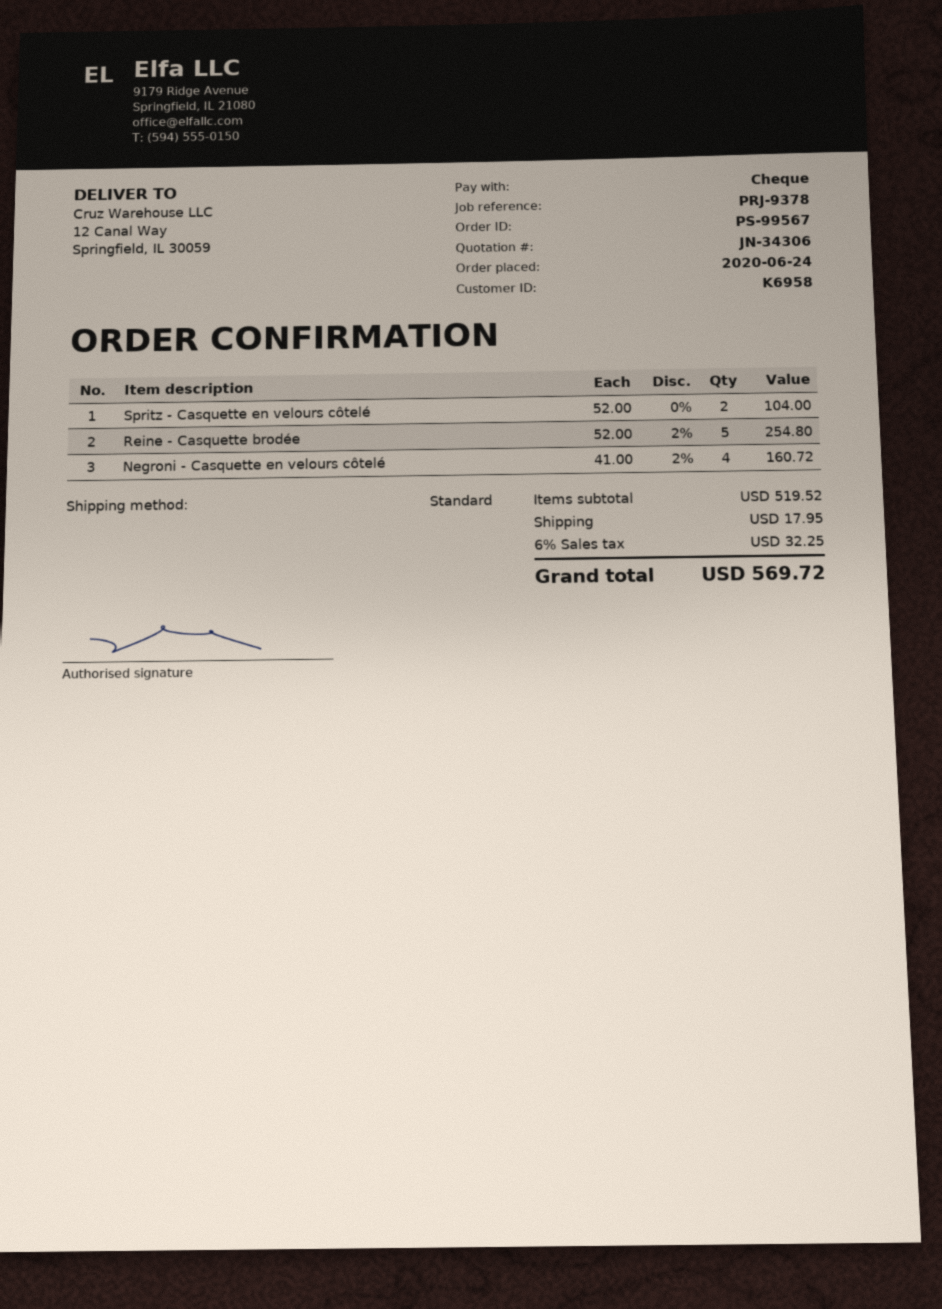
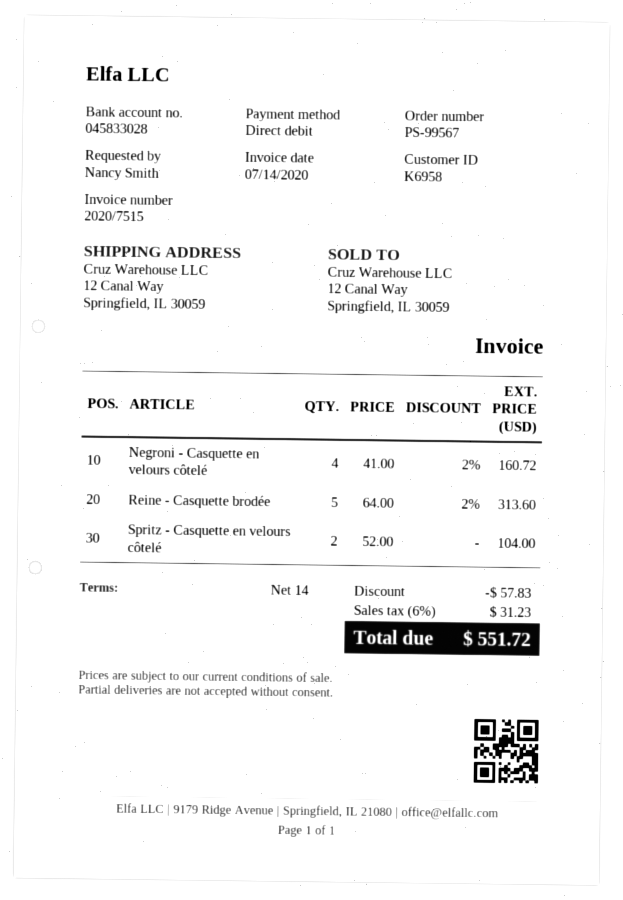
payment method: cheque -> direct debit
Reine - Casquette brodée: 5 x 52.00 - 2% = 254.80 -> 5 x 64.00 - 2% = 313.60
discount: none -> 57.83
shipping: 17.95 -> none
tax: 6% = 32.25 -> 6% = 31.23
total: 569.72 -> 551.72

